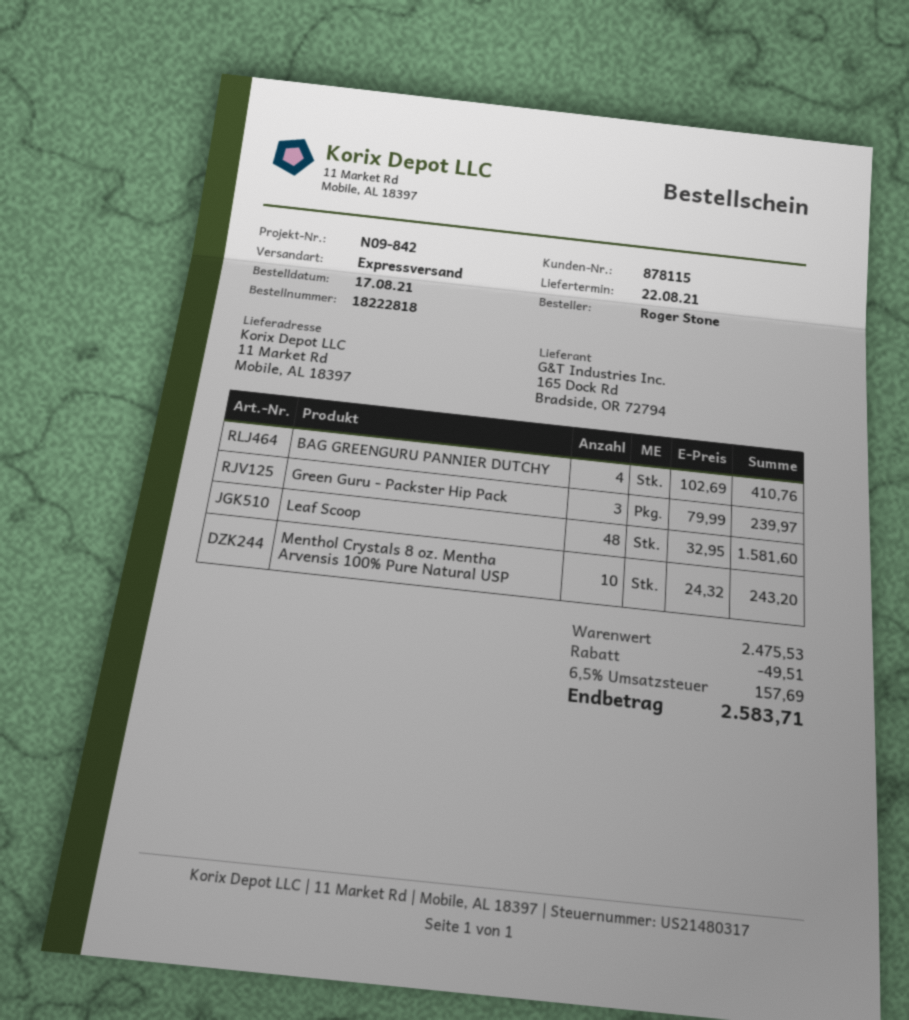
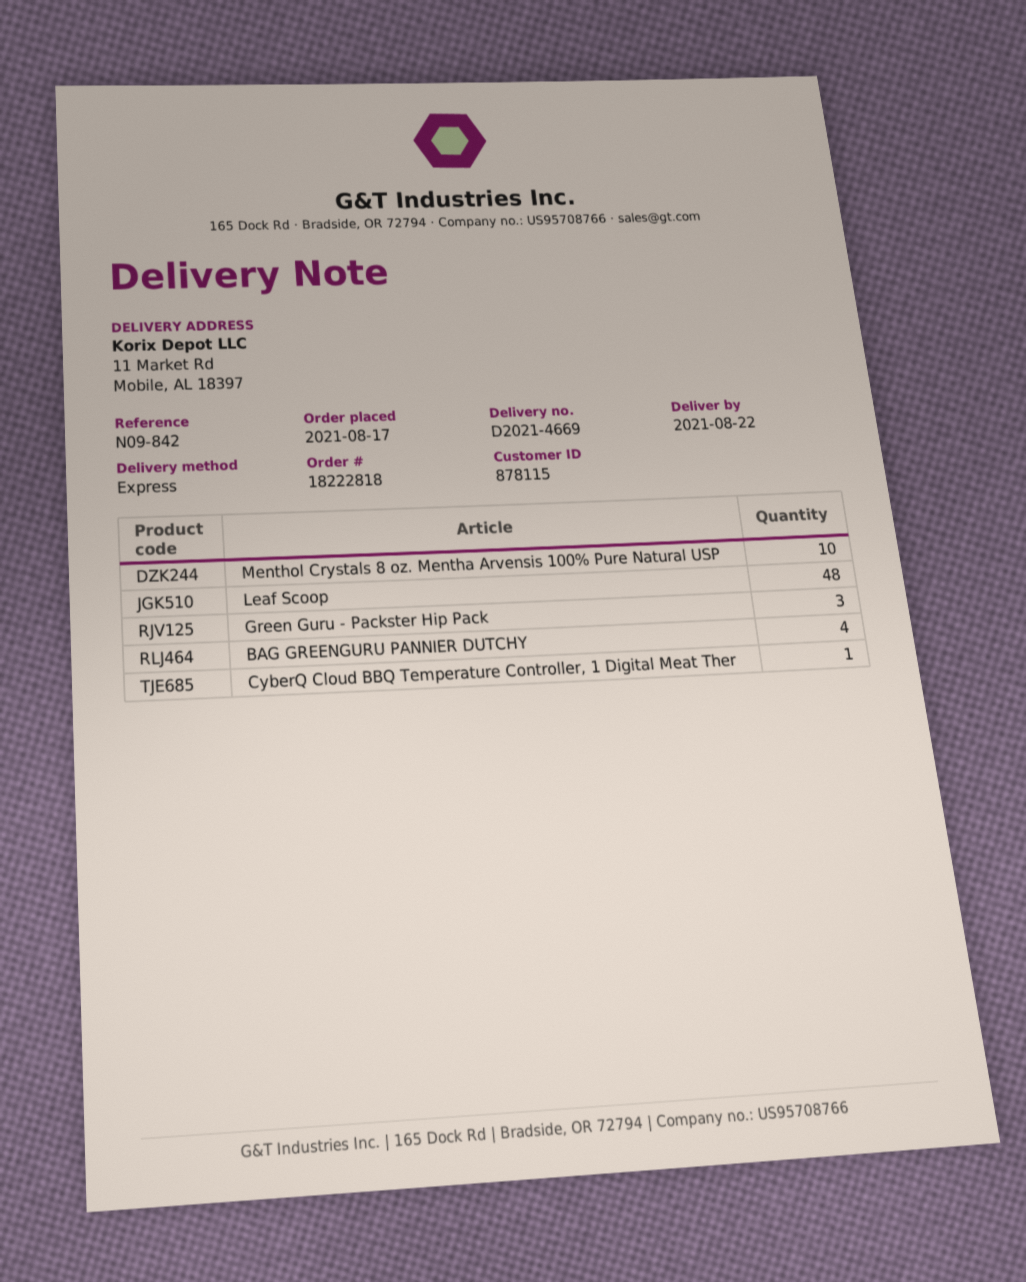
CyberQ Cloud BBQ Temperature Controller, 1 Digital Meat Ther: none -> 1

